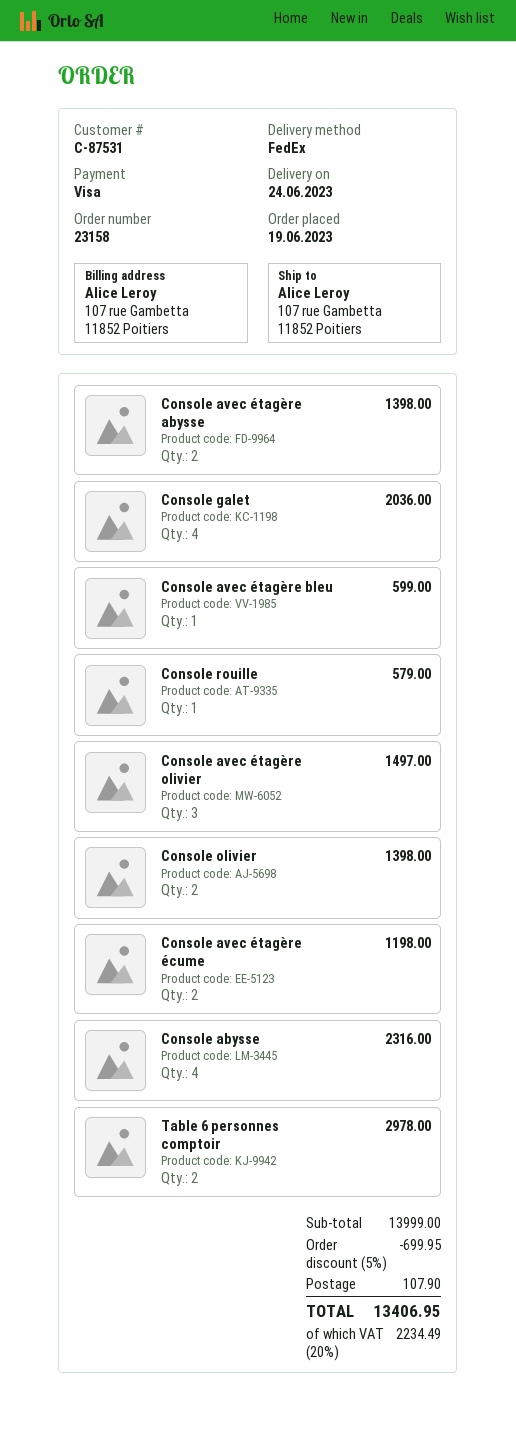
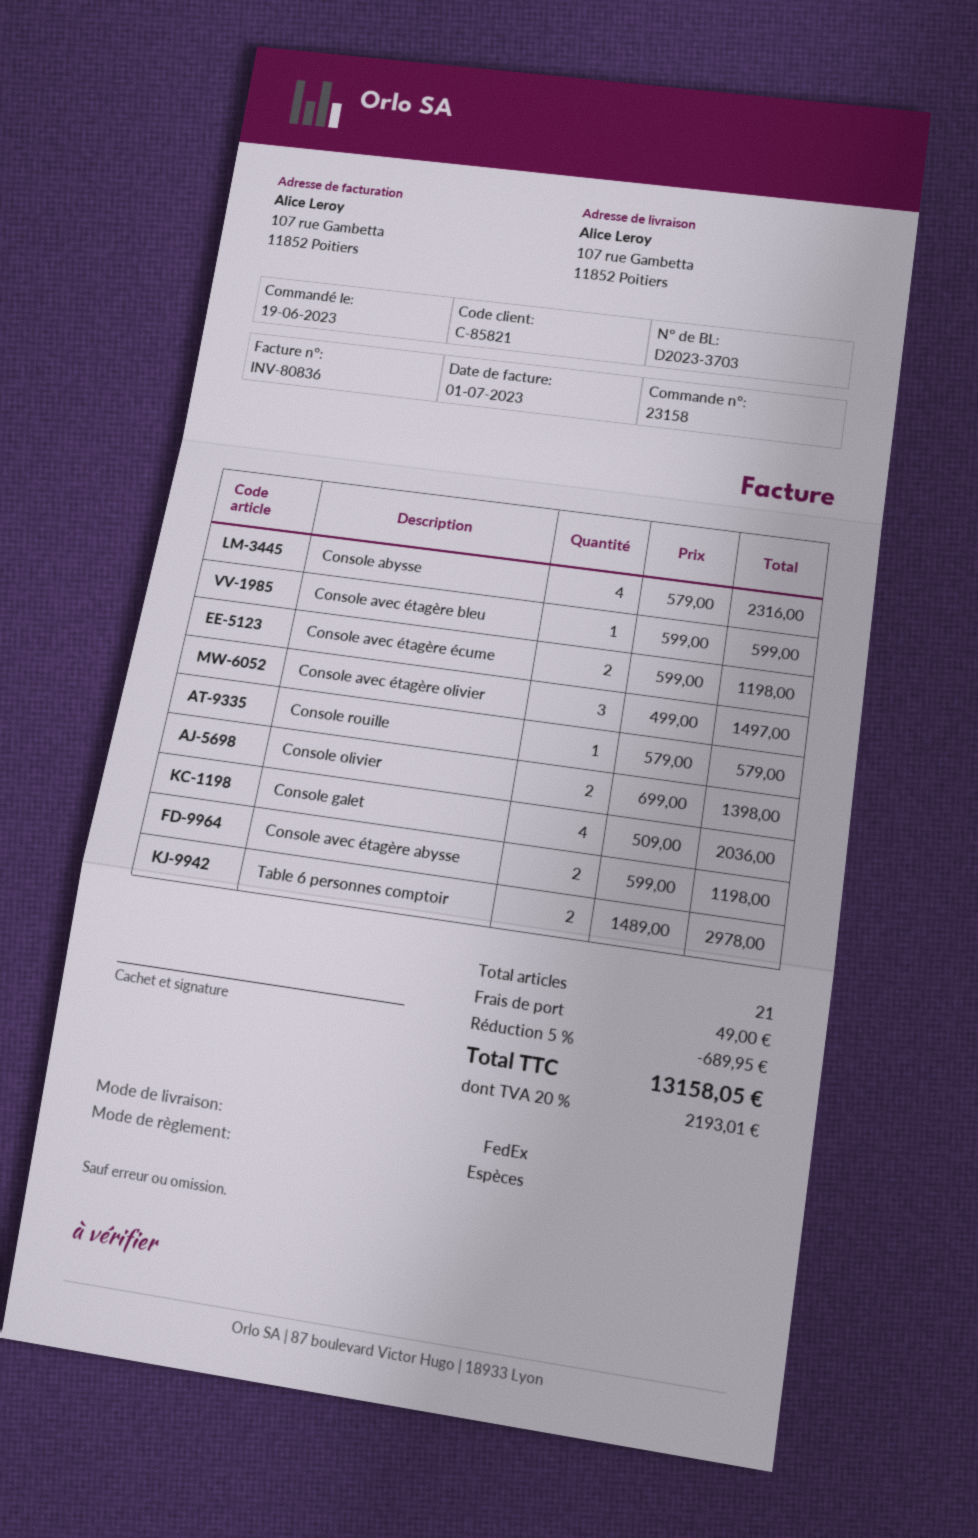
customer number: C-87531 -> C-85821
payment method: Visa -> cash
Console avec étagère abysse: 2 for 1398.00 -> 2 for 1198.00
discount: 5% = 699.95 -> 5% = 689.95
shipping: 107.90 -> 49.00
tax: 20% = 2234.49 -> 20% = 2193.01
total: 13406.95 -> 13158.05

